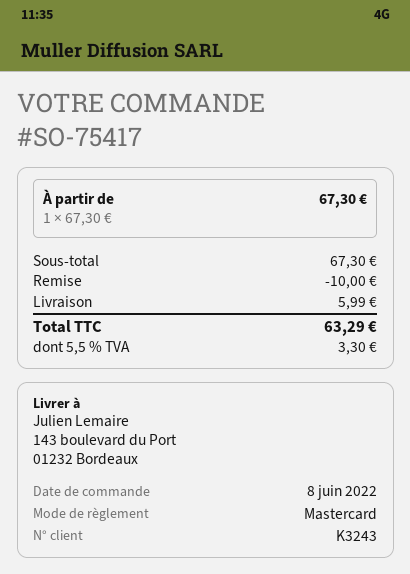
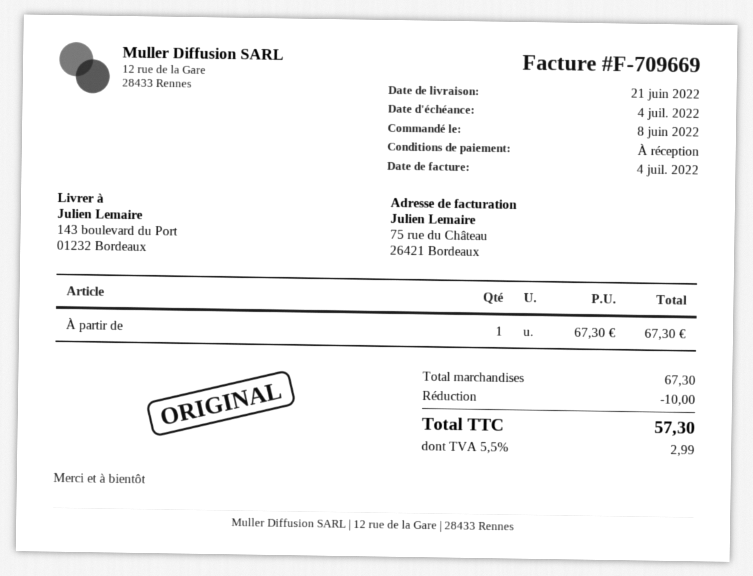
shipping: 5.99 -> none
tax: 5.5% = 3.30 -> 5.5% = 2.99
total: 63.29 -> 57.30

